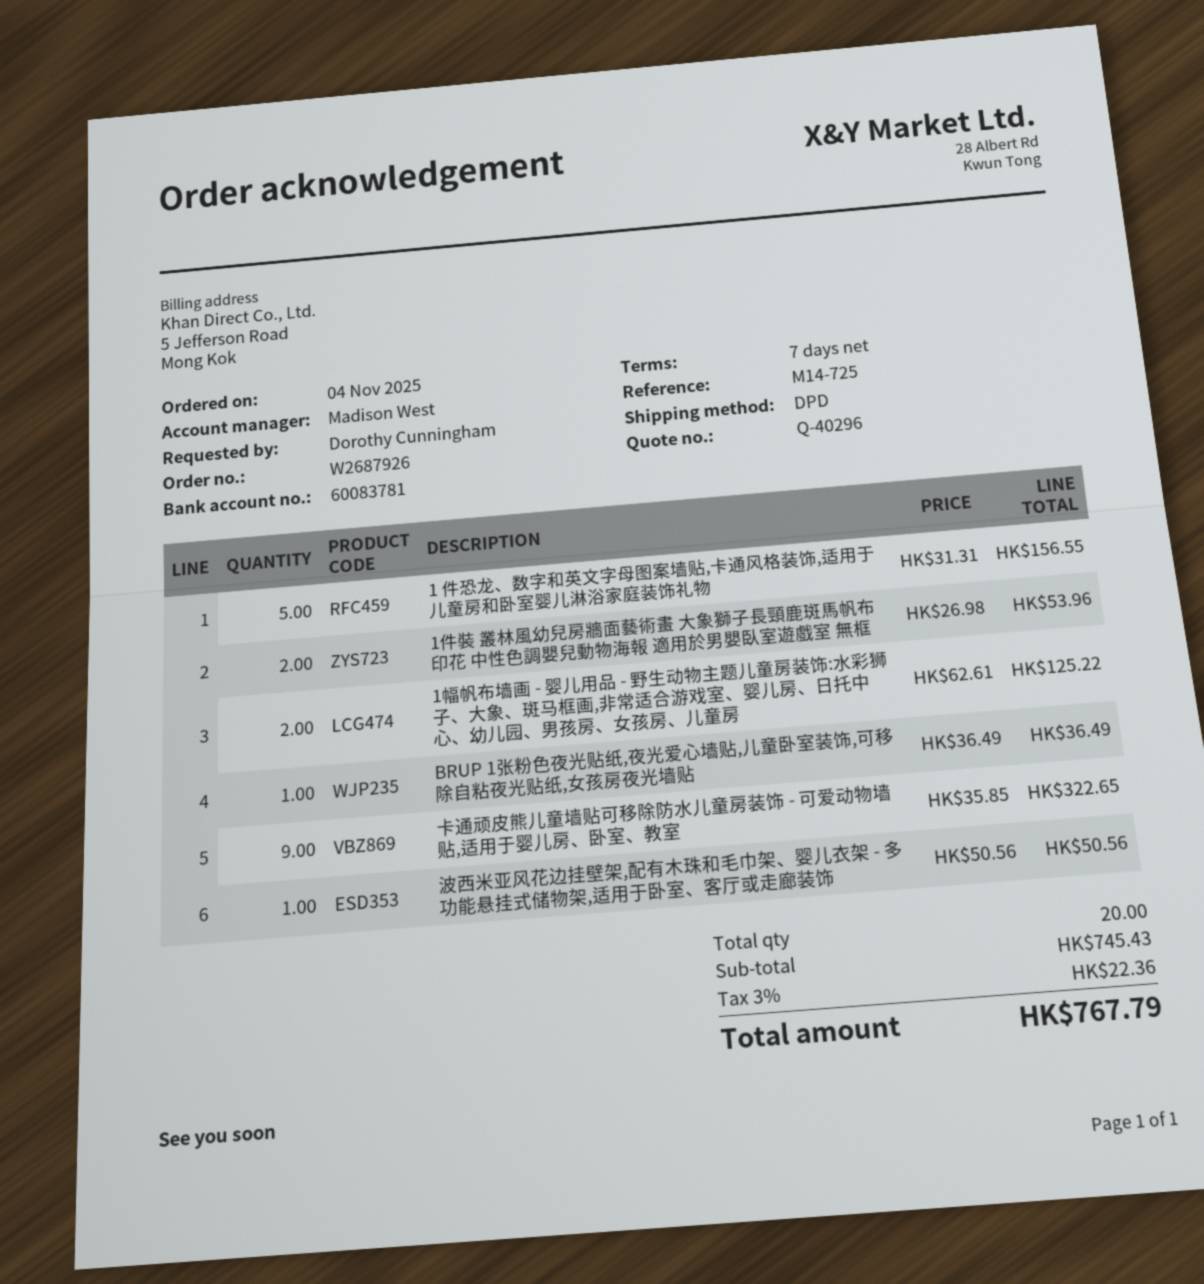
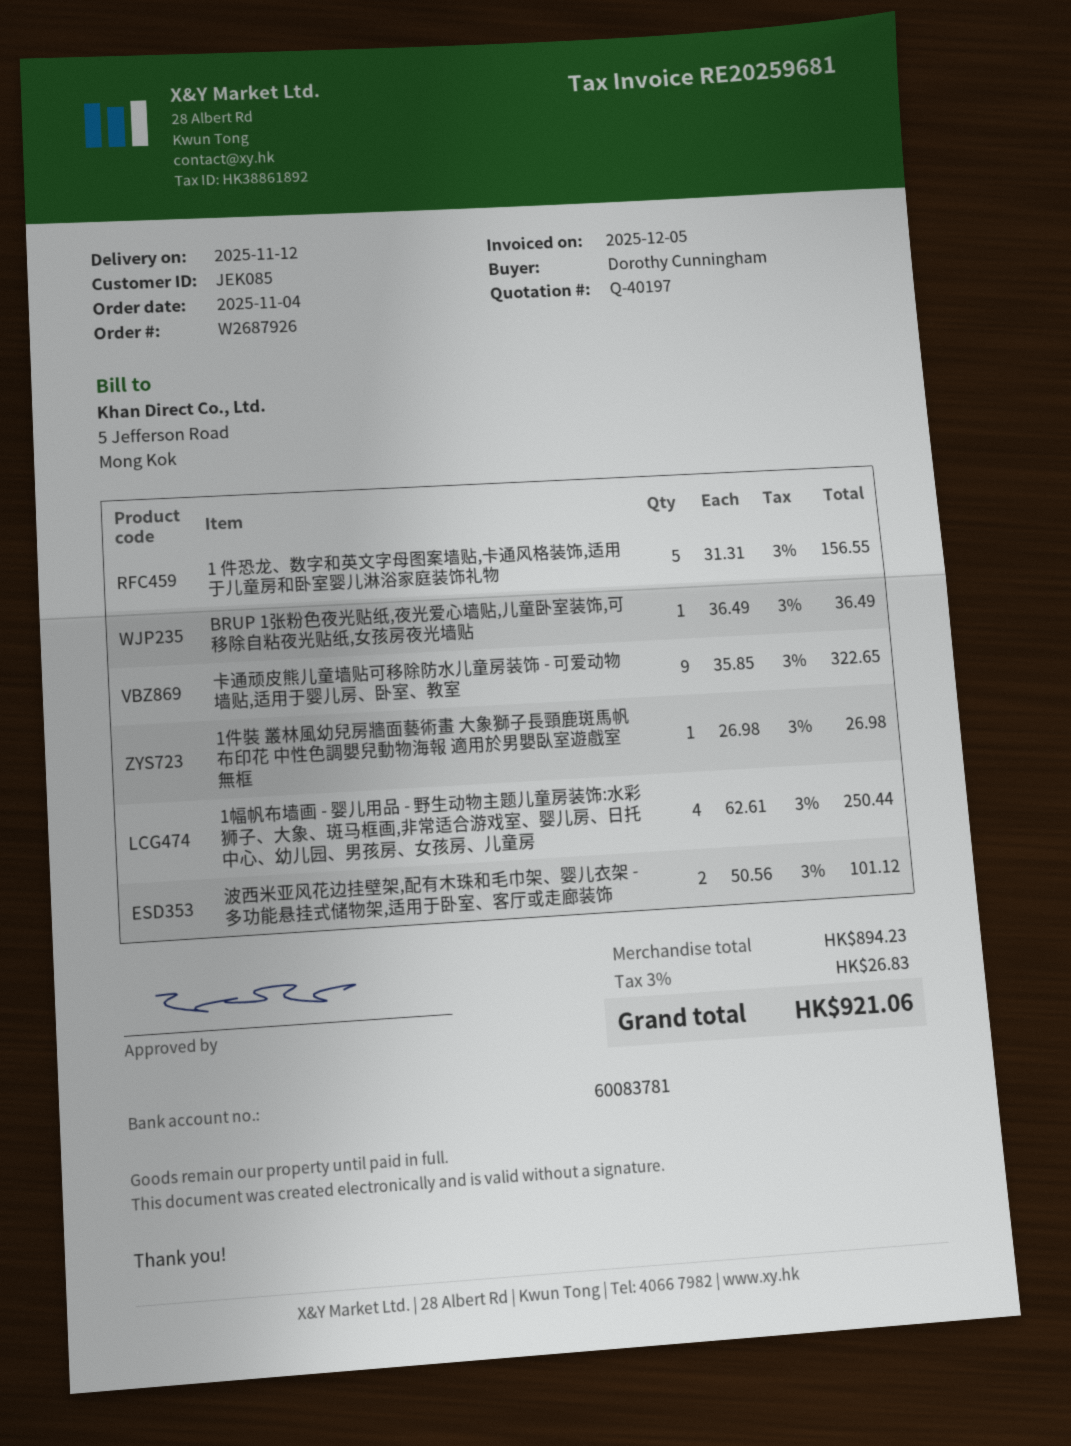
quote number: Q-40296 -> Q-40197
1件裝 叢林風幼兒房牆面藝術畫 大象獅子長頸鹿斑馬帆布印花 中性色調嬰兒動物海報 適用於男嬰臥室遊戲室 無框: 2 x 26.98 = 53.96 -> 1 x 26.98 = 26.98
1幅帆布墙画 - 婴儿用品 - 野生动物主题儿童房装饰:水彩狮子、大象、斑马框画,非常适合游戏室、婴儿房、日托中心、幼儿园、男孩房、女孩房、儿童房: 2 x 62.61 = 125.22 -> 4 x 62.61 = 250.44
波西米亚风花边挂壁架,配有木珠和毛巾架、婴儿衣架 - 多功能悬挂式储物架,适用于卧室、客厅或走廊装饰: 1 x 50.56 = 50.56 -> 2 x 50.56 = 101.12
subtotal: 745.43 -> 894.23
tax: 3% = 22.36 -> 3% = 26.83
total: 767.79 -> 921.06

